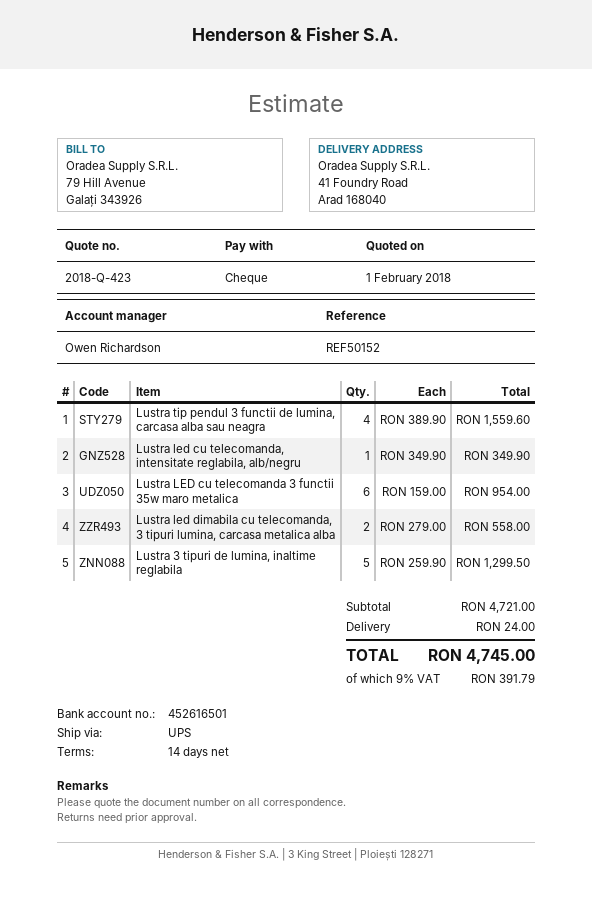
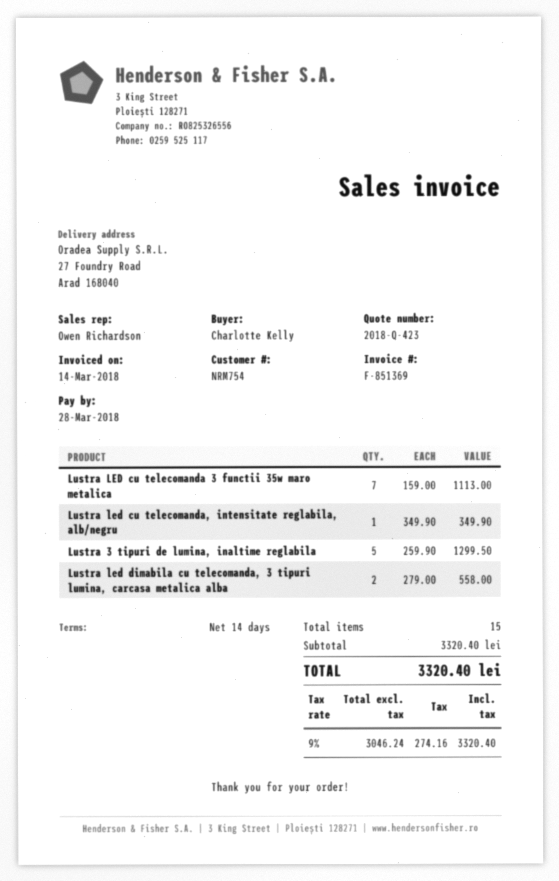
ship to: 41 Foundry Road, Arad 168040 -> 27 Foundry Road, Arad 168040
Lustra tip pendul 3 functii de lumina, carcasa alba sau neagra: 4 x 389.90 = 1559.60 -> none
Lustra LED cu telecomanda 3 functii 35w maro metalica: 6 x 159.00 = 954.00 -> 7 x 159.00 = 1113.00
subtotal: 4721.00 -> 3320.40
shipping: 24.00 -> none
tax: 9% = 391.79 -> 9% = 274.16
total: 4745.00 -> 3320.40

